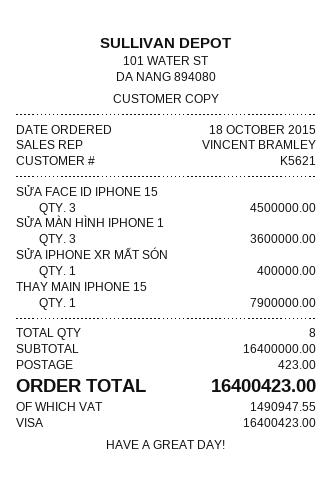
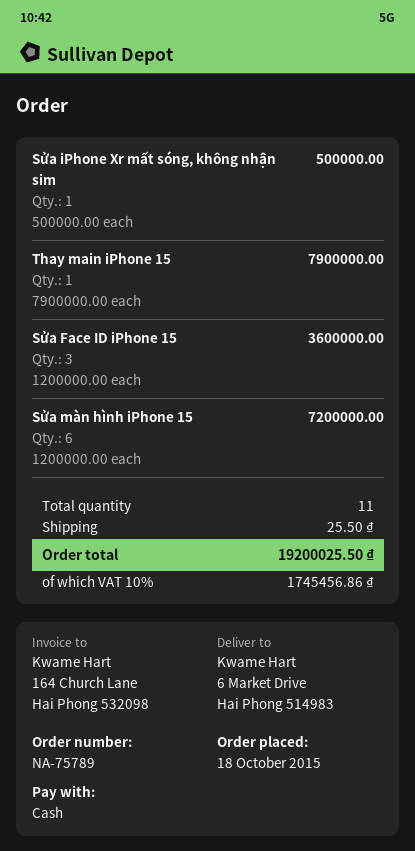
payment method: Visa -> cash
SỬA FACE ID IPHONE 15: 3 for 4500000.00 -> 3 for 3600000.00
SỬA MÀN HÌNH IPHONE 1: 3 for 3600000.00 -> 6 for 7200000.00
SỬA IPHONE XR MẤT SÓN: 1 for 400000.00 -> 1 for 500000.00
total quantity: 8 -> 11
shipping: 423.00 -> 25.50
tax: 1490947.55 -> 1745456.86
total: 16400423.00 -> 19200025.50

